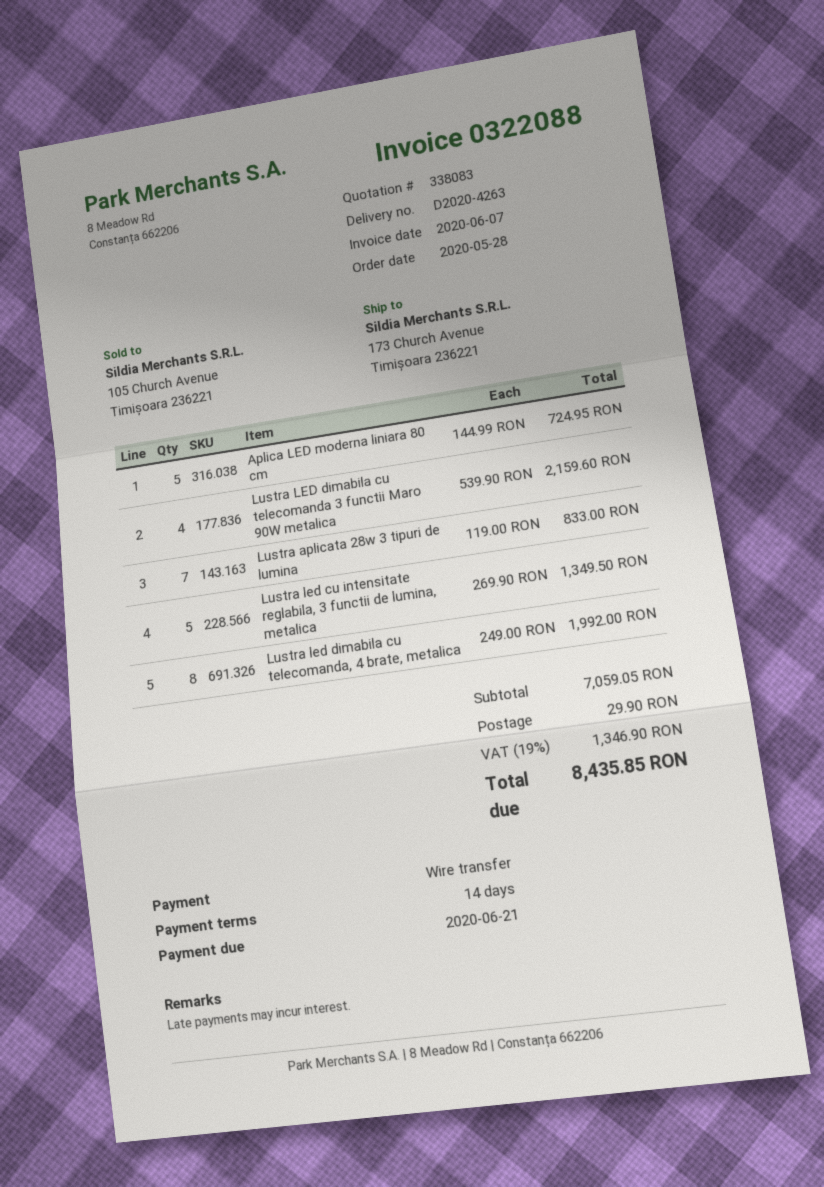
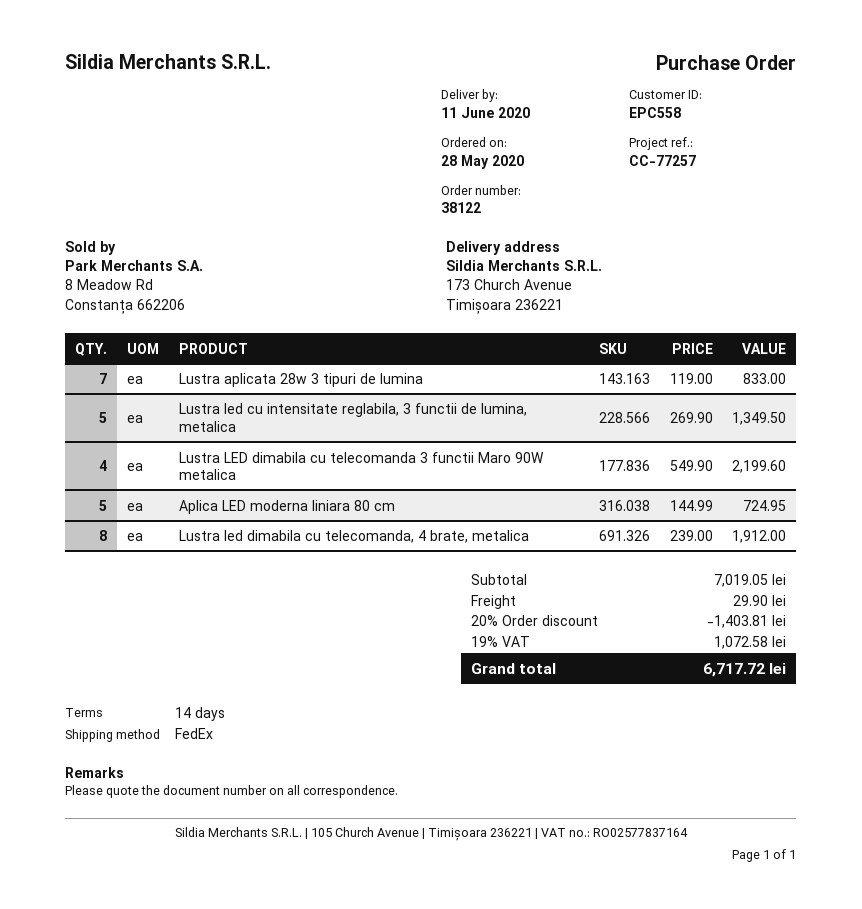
Lustra LED dimabila cu telecomanda 3 functii Maro 90W metalica: 4 x 539.90 = 2159.60 -> 4 x 549.90 = 2199.60
Lustra led dimabila cu telecomanda, 4 brate, metalica: 8 x 249.00 = 1992.00 -> 8 x 239.00 = 1912.00
subtotal: 7059.05 -> 7019.05
discount: none -> 20% = 1403.81
tax: 19% = 1346.90 -> 19% = 1072.58
total: 8435.85 -> 6717.72

